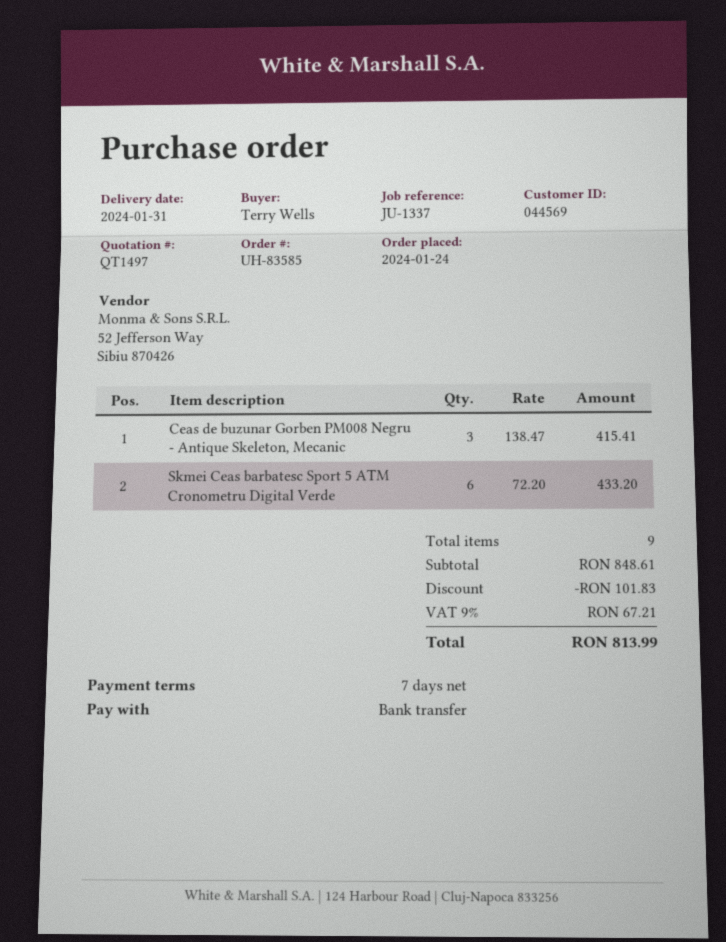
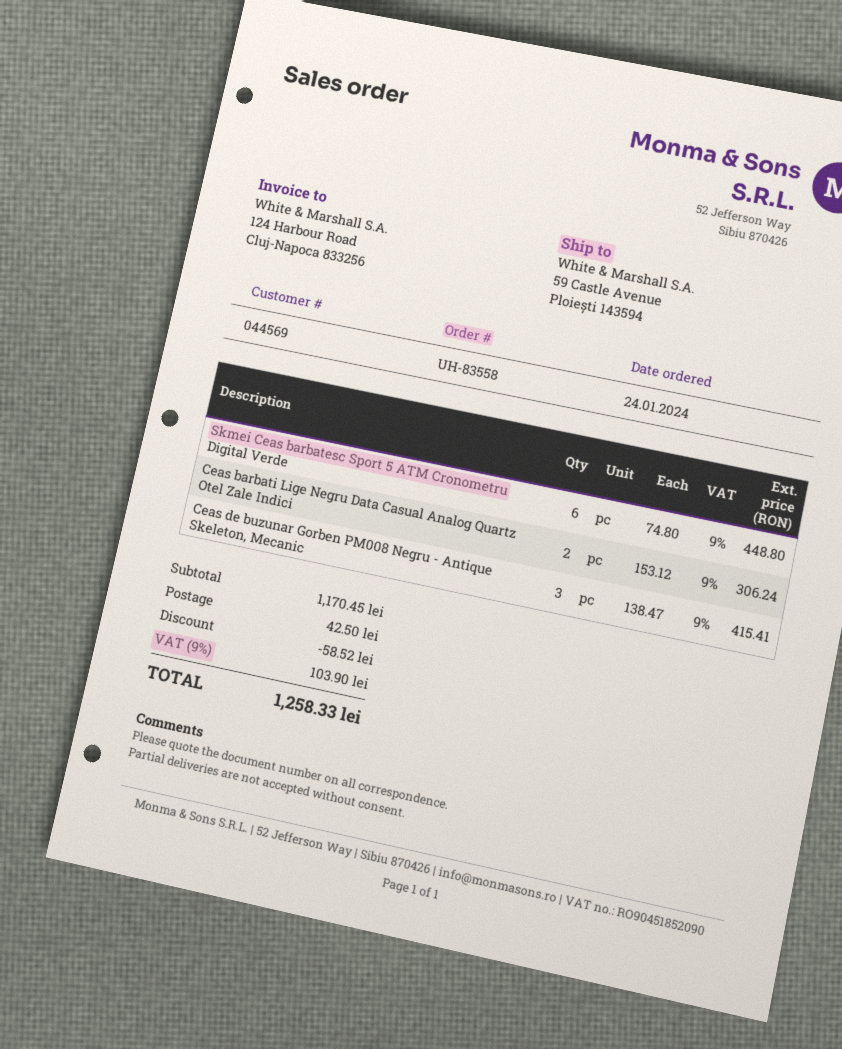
order number: UH-83585 -> UH-83558
Skmei Ceas barbatesc Sport 5 ATM Cronometru Digital Verde: 6 x 72.20 = 433.20 -> 6 x 74.80 = 448.80
Ceas barbati Lige Negru Data Casual Analog Quartz Otel Zale Indici: none -> 2 x 153.12 = 306.24
subtotal: 848.61 -> 1170.45
discount: 101.83 -> 58.52
shipping: none -> 42.50
tax: 9% = 67.21 -> 9% = 103.90
total: 813.99 -> 1258.33

